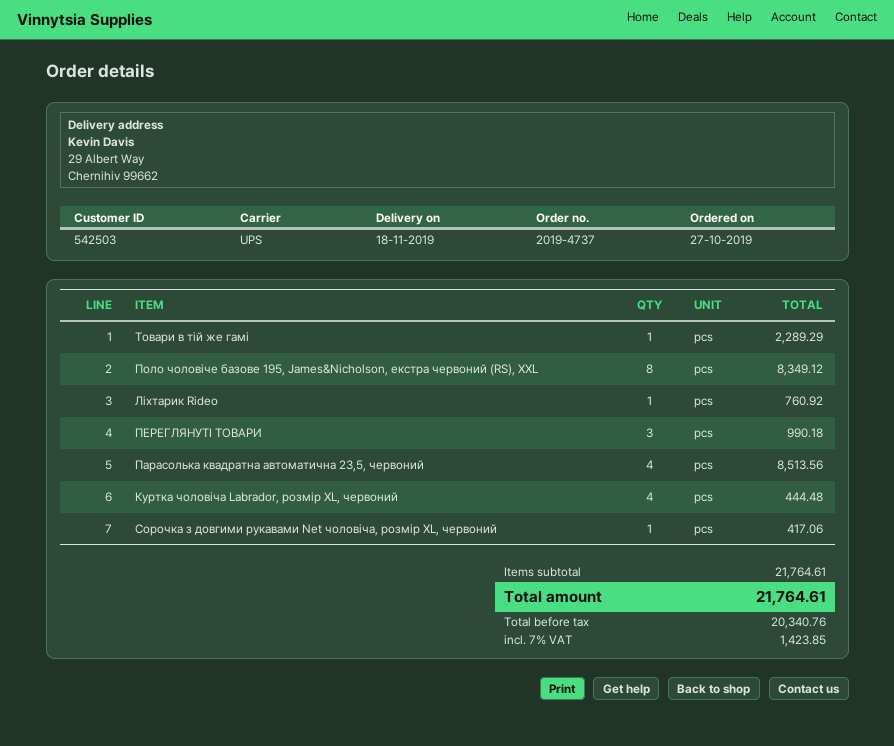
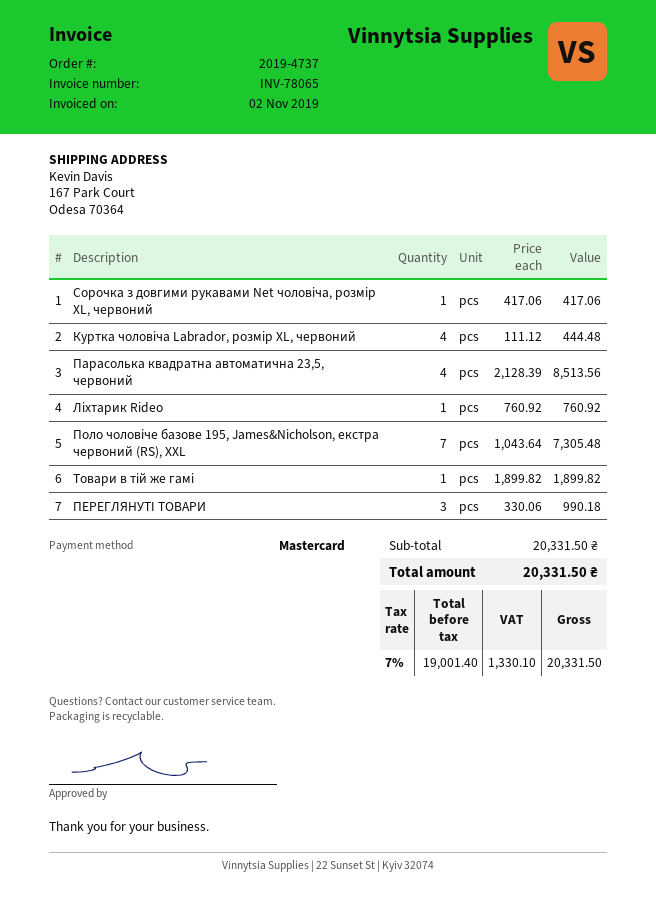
ship to: 29 Albert Way, Chernihiv 99662 -> 167 Park Court, Odesa 70364
Товари в тій же гамі: 1 for 2289.29 -> 1 for 1899.82
Поло чоловіче базове 195, James&Nicholson, екстра червоний (RS), XXL: 8 for 8349.12 -> 7 for 7305.48
subtotal: 21764.61 -> 20331.50
net: 20340.76 -> 19001.40
tax: 7% = 1423.85 -> 7% = 1330.10
total: 21764.61 -> 20331.50

